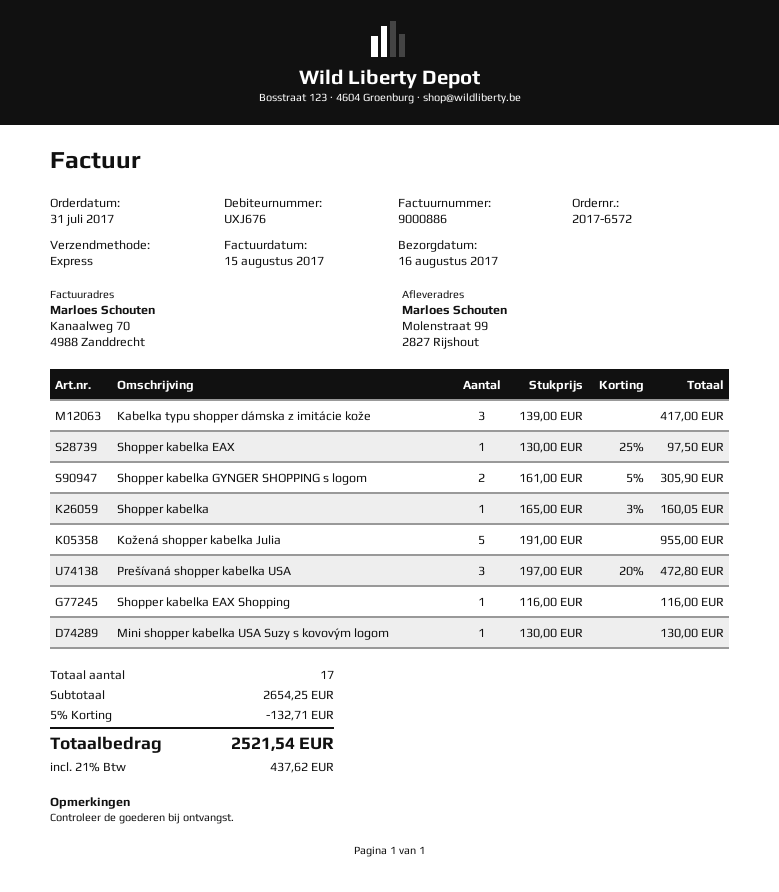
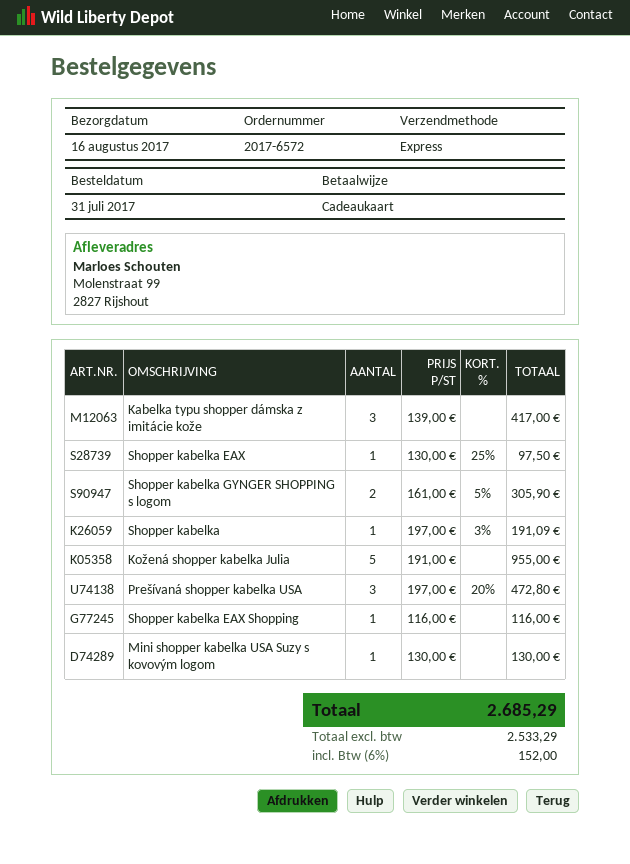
Shopper kabelka: 1 x 165.00 - 3% = 160.05 -> 1 x 197.00 - 3% = 191.09
discount: 5% = 132.71 -> none
tax: 21% = 437.62 -> 6% = 152.00
total: 2521.54 -> 2685.29

